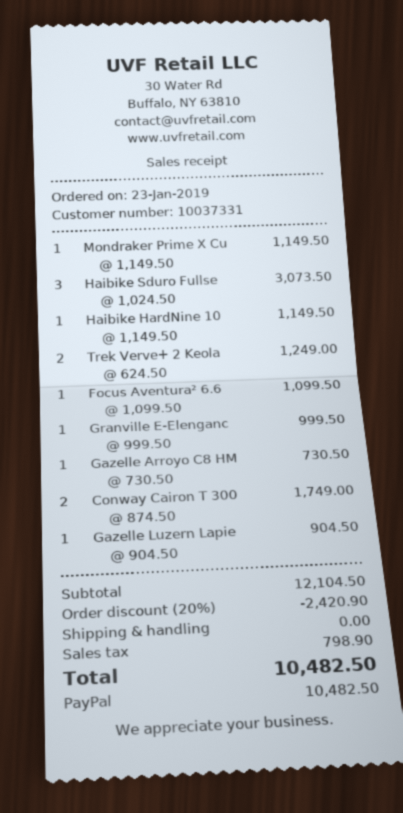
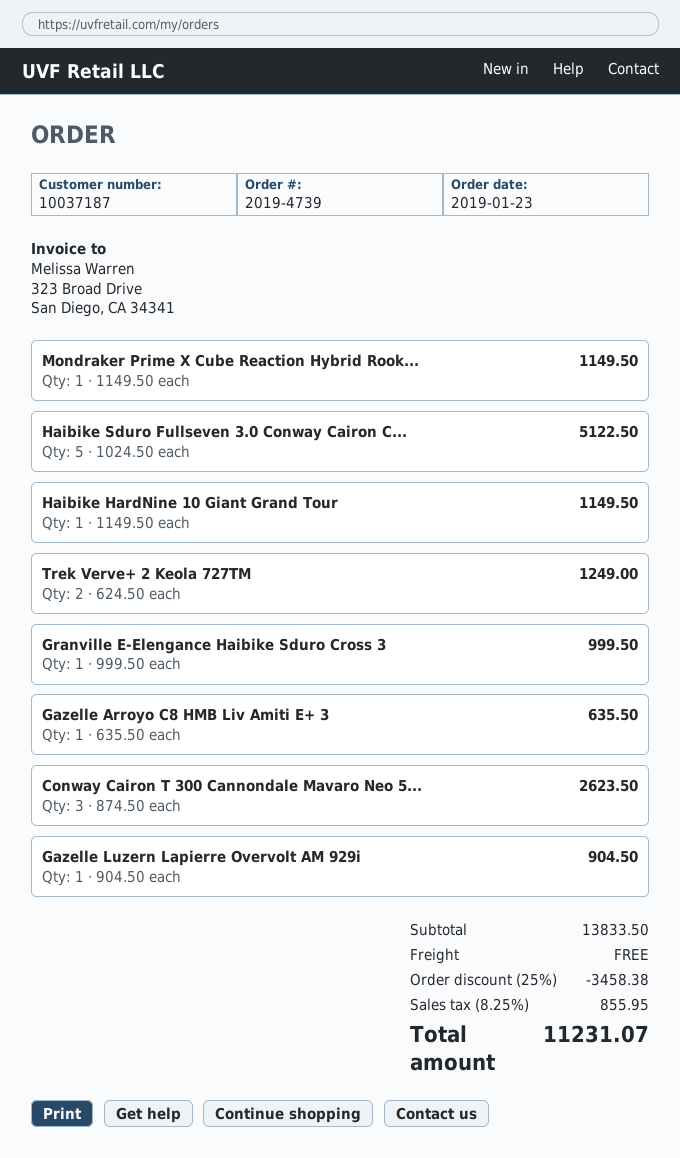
customer number: 10037331 -> 10037187
Haibike Sduro Fullse: 3 x 1024.50 = 3073.50 -> 5 x 1024.50 = 5122.50
Focus Aventura² 6.6: 1 x 1099.50 = 1099.50 -> none
Gazelle Arroyo C8 HM: 1 x 730.50 = 730.50 -> 1 x 635.50 = 635.50
Conway Cairon T 300: 2 x 874.50 = 1749.00 -> 3 x 874.50 = 2623.50
subtotal: 12104.50 -> 13833.50
discount: 20% = 2420.90 -> 25% = 3458.38
tax: 798.90 -> 855.95
total: 10482.50 -> 11231.07

